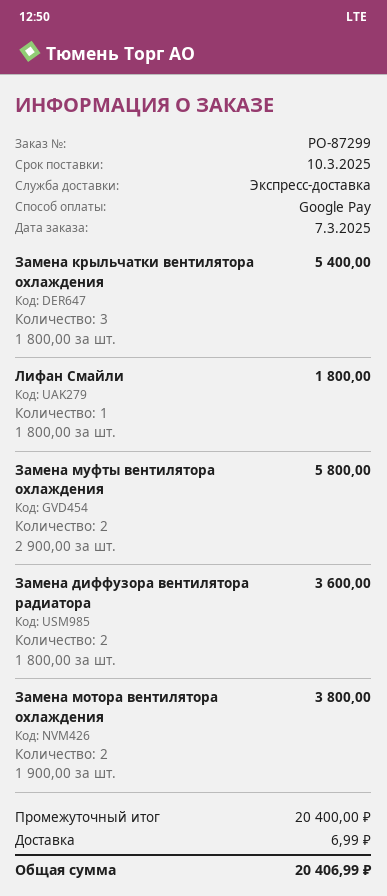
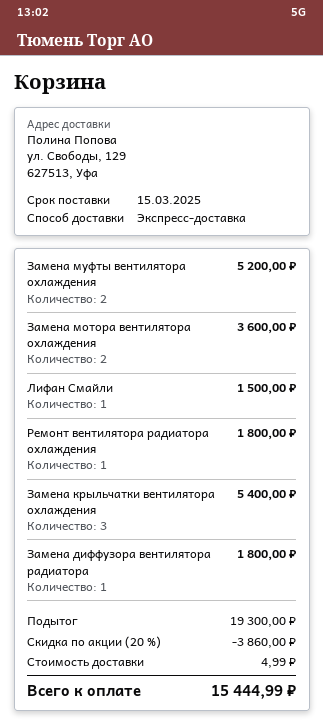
delivery date: 2025-03-10 -> 2025-03-15
Лифан Смайли: 1 for 1800.00 -> 1 for 1500.00
Замена муфты вентилятора охлаждения: 2 for 5800.00 -> 2 for 5200.00
Замена диффузора вентилятора радиатора: 2 for 3600.00 -> 1 for 1800.00
Замена мотора вентилятора охлаждения: 2 for 3800.00 -> 2 for 3600.00
Ремонт вентилятора радиатора охлаждения: none -> 1 for 1800.00
subtotal: 20400.00 -> 19300.00
discount: none -> 20% = 3860.00
shipping: 6.99 -> 4.99
total: 20406.99 -> 15444.99

